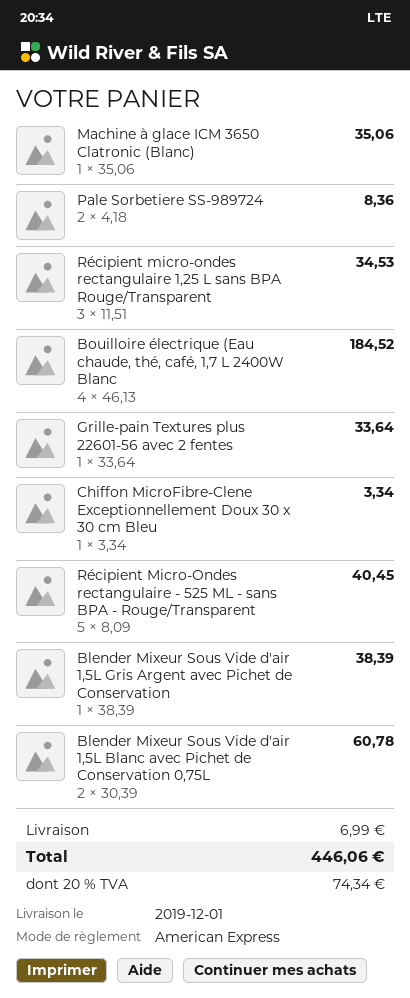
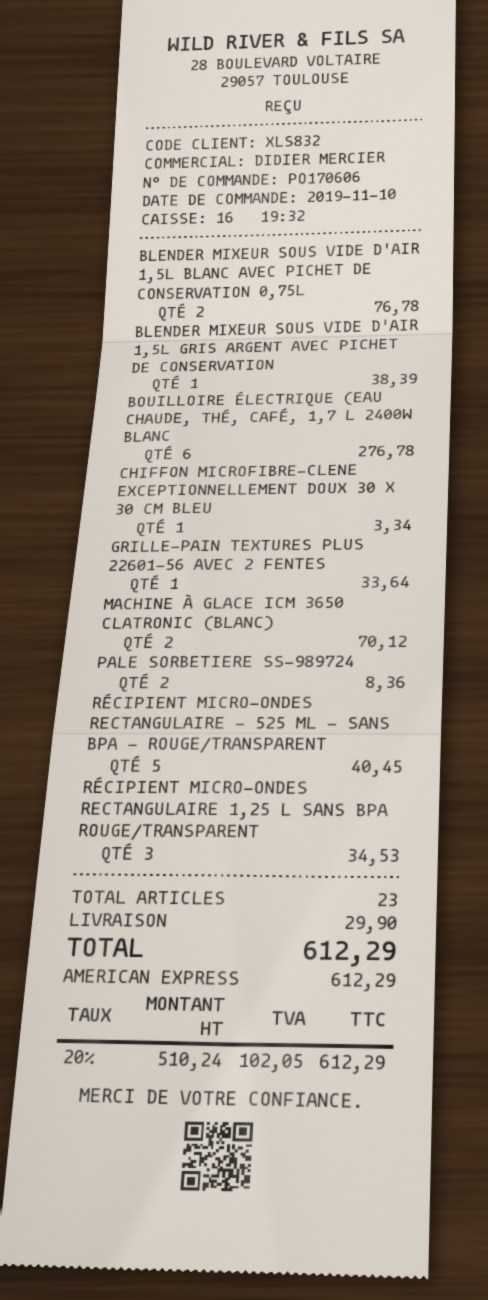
Machine à glace ICM 3650 Clatronic (Blanc): 1 for 35.06 -> 2 for 70.12
Bouilloire électrique (Eau chaude, thé, café, 1,7 L 2400W Blanc: 4 for 184.52 -> 6 for 276.78
Blender Mixeur Sous Vide d'air 1,5L Blanc avec Pichet de Conservation 0,75L: 2 for 60.78 -> 2 for 76.78
shipping: 6.99 -> 29.90
tax: 20% = 74.34 -> 20% = 102.05
total: 446.06 -> 612.29

